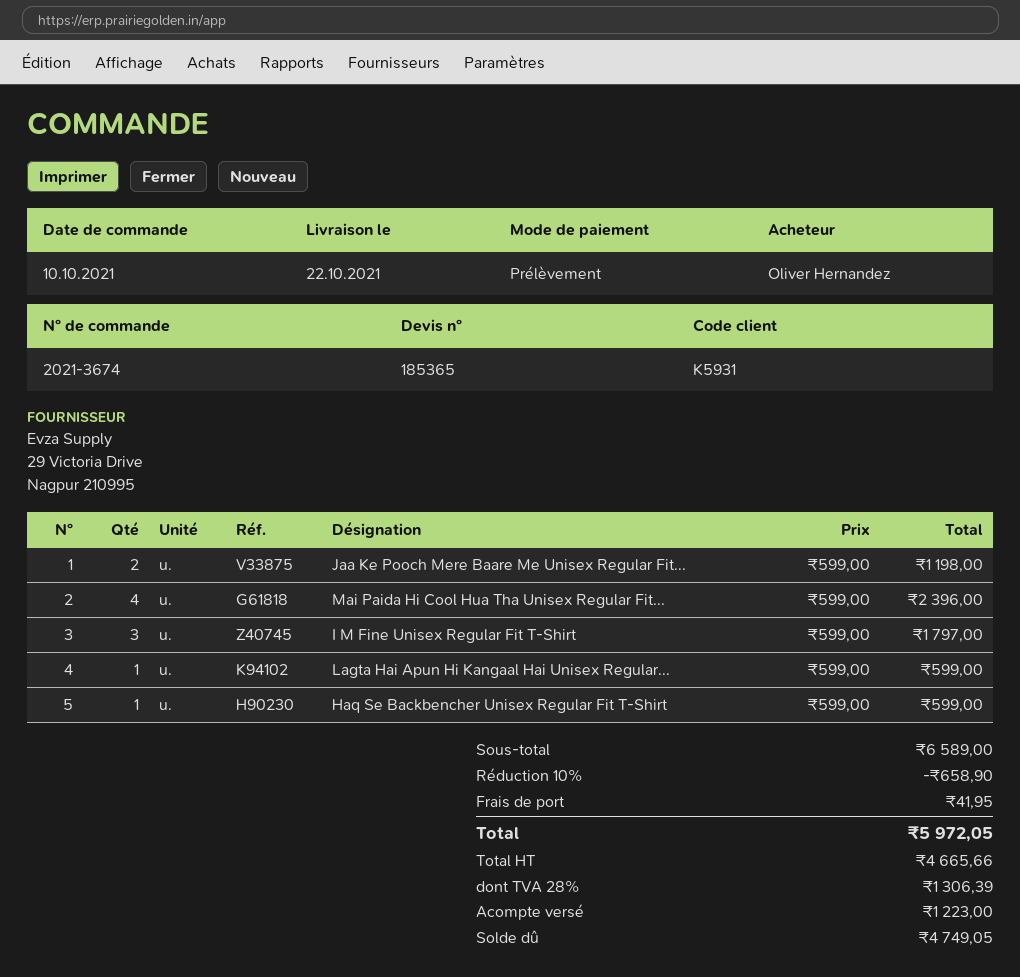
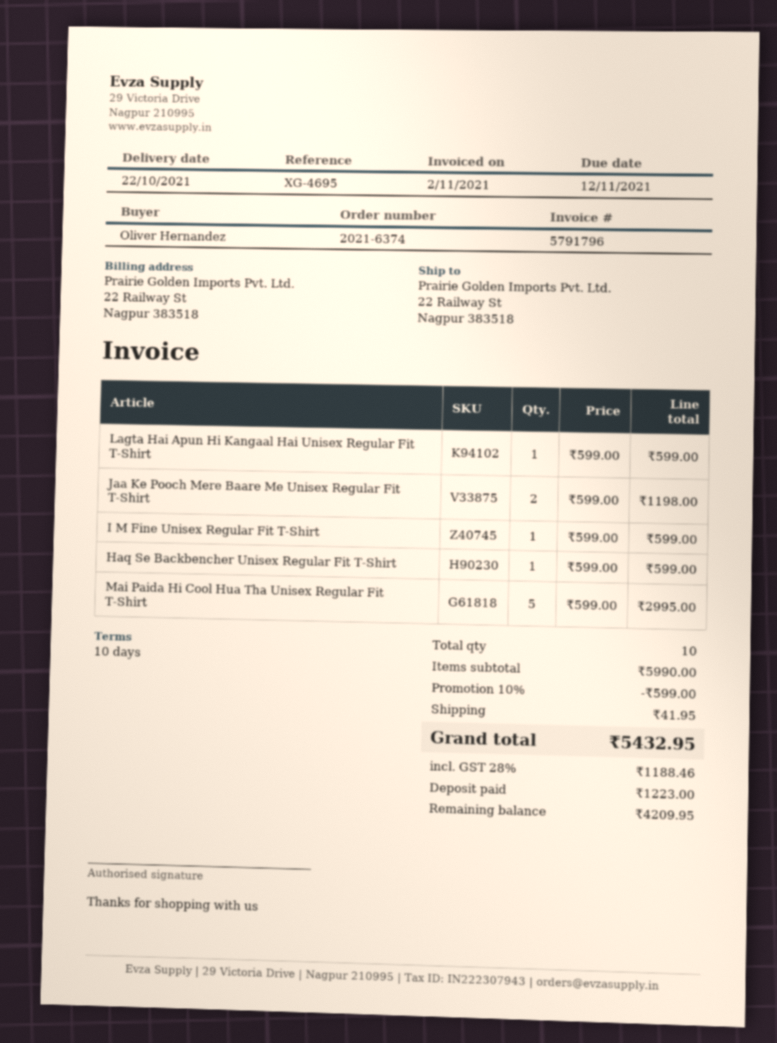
order number: 2021-3674 -> 2021-6374
Mai Paida Hi Cool Hua Tha Unisex Regular Fit...: 4 x 599.00 = 2396.00 -> 5 x 599.00 = 2995.00
I M Fine Unisex Regular Fit T-Shirt: 3 x 599.00 = 1797.00 -> 1 x 599.00 = 599.00
subtotal: 6589.00 -> 5990.00
discount: 10% = 658.90 -> 10% = 599.00
tax: 28% = 1306.39 -> 28% = 1188.46
total: 5972.05 -> 5432.95
balance: 4749.05 -> 4209.95

